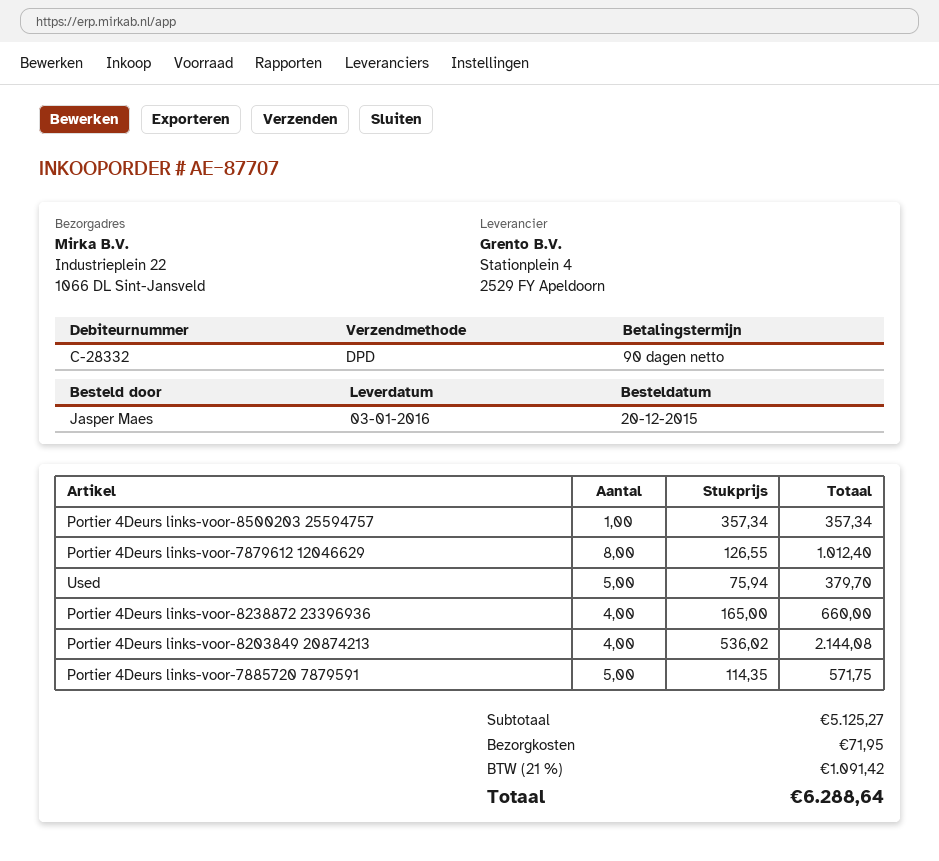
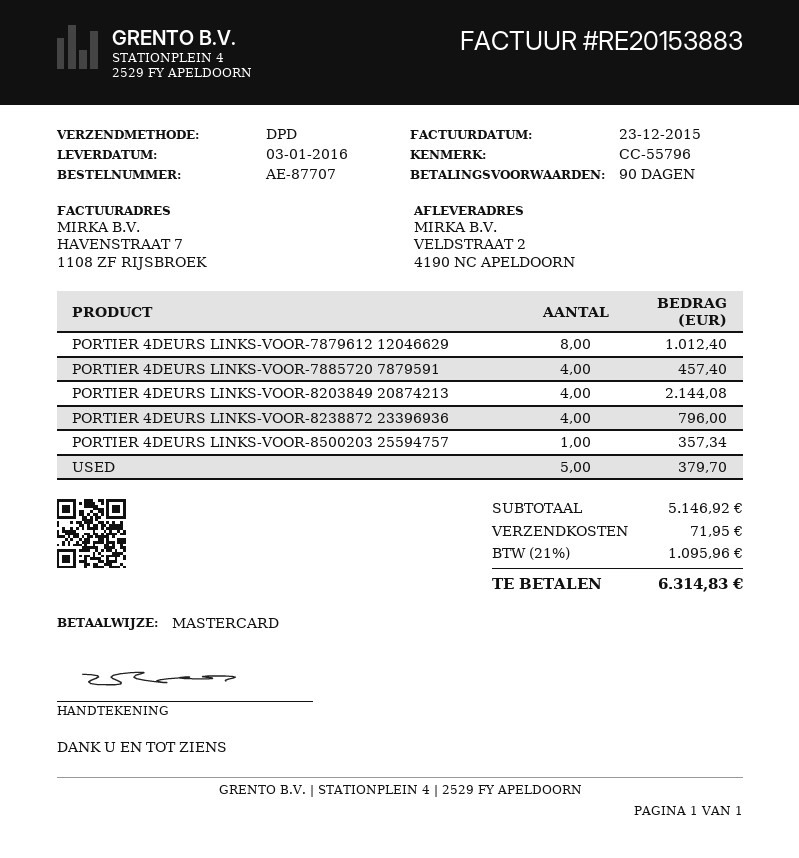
ship to: Industrieplein 22, 1066 DL Sint-Jansveld -> VELDSTRAAT 2, 4190 NC APELDOORN
Portier 4Deurs links-voor-8238872 23396936: 4 for 660.00 -> 4 for 796.00
Portier 4Deurs links-voor-7885720 7879591: 5 for 571.75 -> 4 for 457.40
subtotal: 5125.27 -> 5146.92
tax: 21% = 1091.42 -> 21% = 1095.96
total: 6288.64 -> 6314.83

